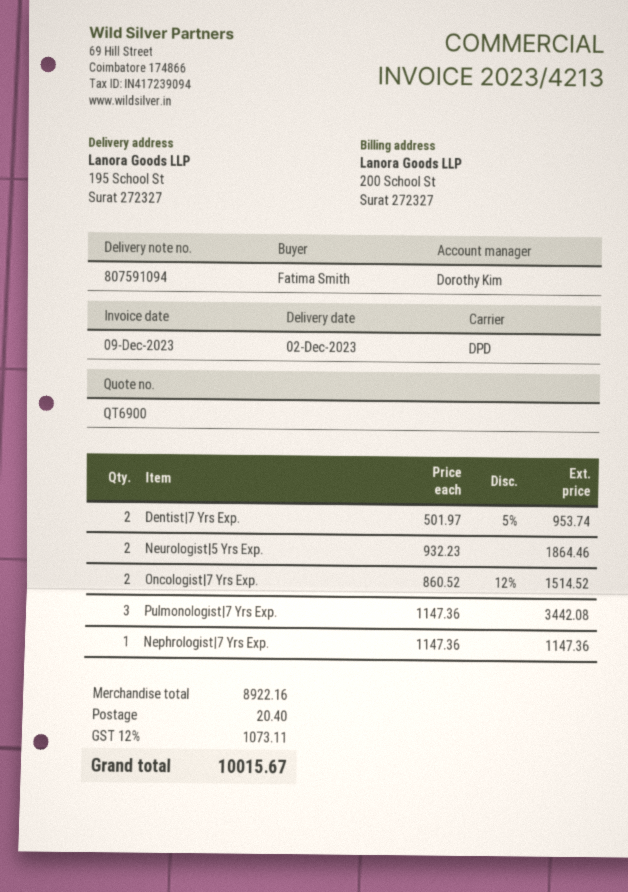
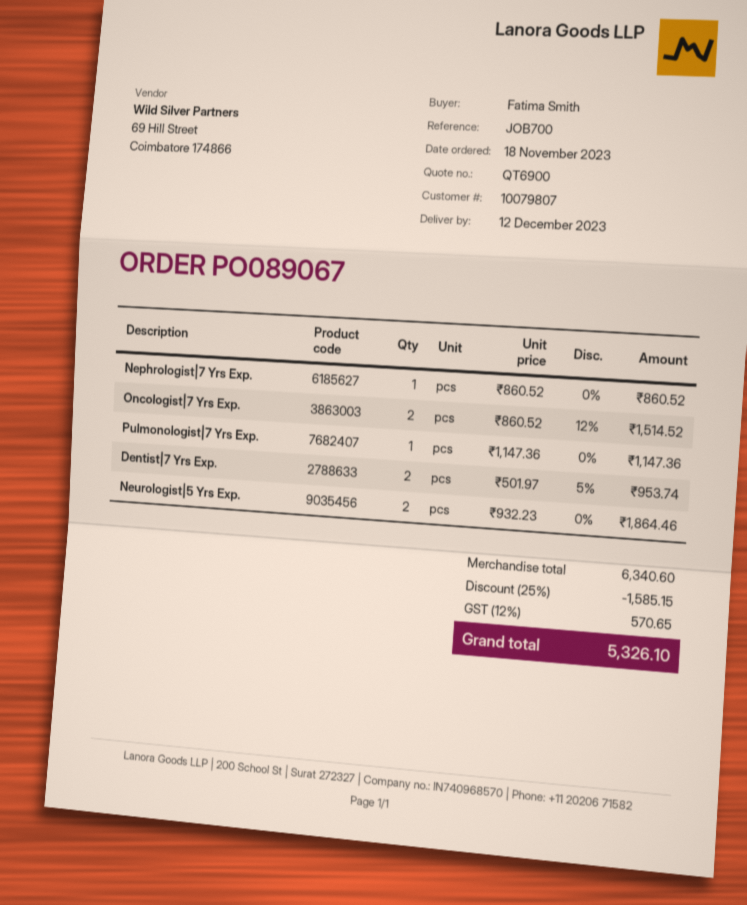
delivery date: 2023-12-02 -> 2023-12-12
Pulmonologist|7 Yrs Exp.: 3 x 1147.36 = 3442.08 -> 1 x 1147.36 = 1147.36
Nephrologist|7 Yrs Exp.: 1 x 1147.36 = 1147.36 -> 1 x 860.52 = 860.52
subtotal: 8922.16 -> 6340.60
discount: none -> 25% = 1585.15
shipping: 20.40 -> none
tax: 12% = 1073.11 -> 12% = 570.65
total: 10015.67 -> 5326.10

